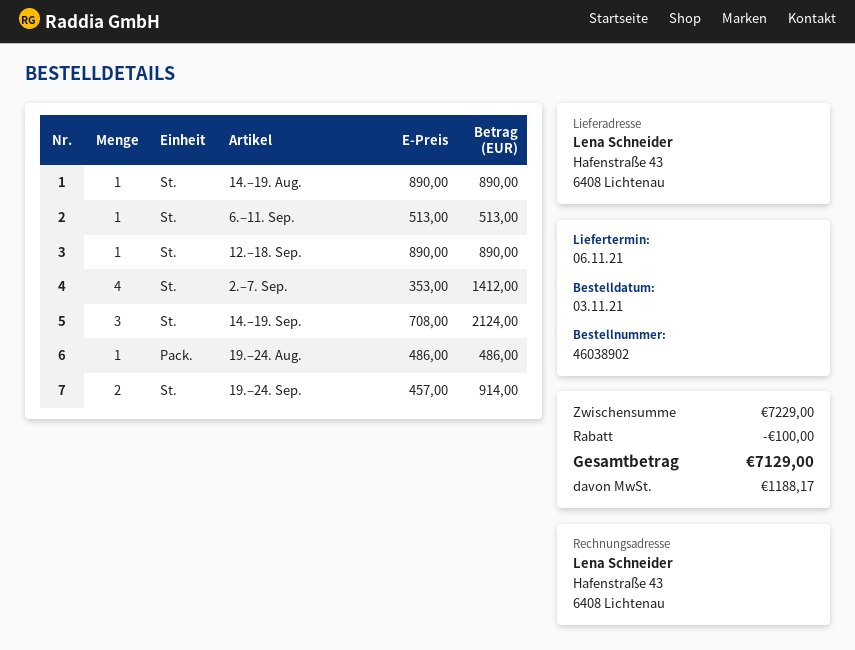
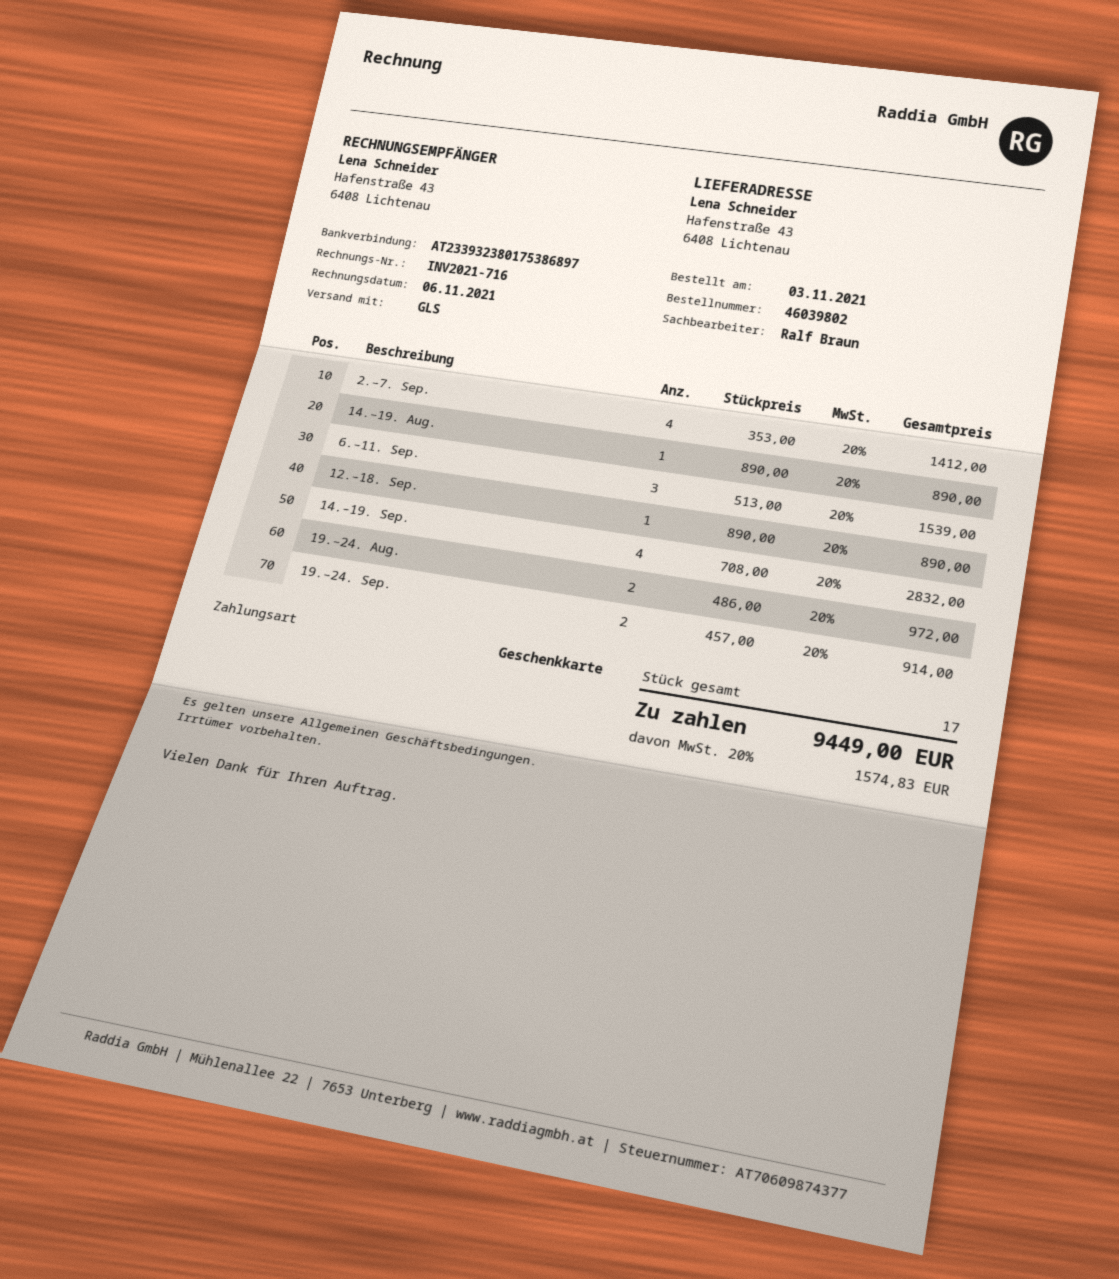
order number: 46038902 -> 46039802
6.–11. Sep.: 1 x 513.00 = 513.00 -> 3 x 513.00 = 1539.00
14.–19. Sep.: 3 x 708.00 = 2124.00 -> 4 x 708.00 = 2832.00
19.–24. Aug.: 1 x 486.00 = 486.00 -> 2 x 486.00 = 972.00
discount: 100.00 -> none
tax: 1188.17 -> 1574.83
total: 7129.00 -> 9449.00

